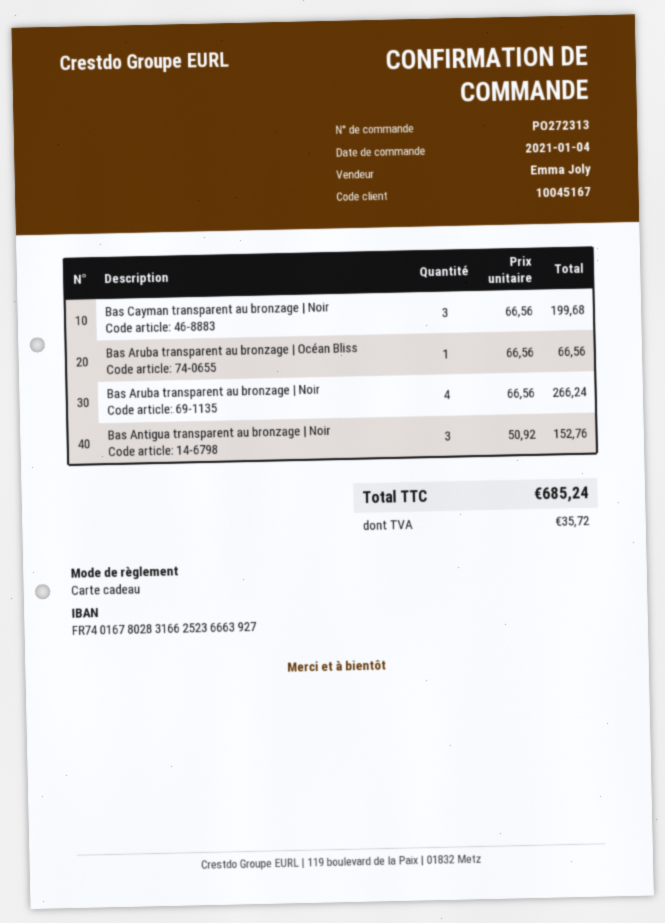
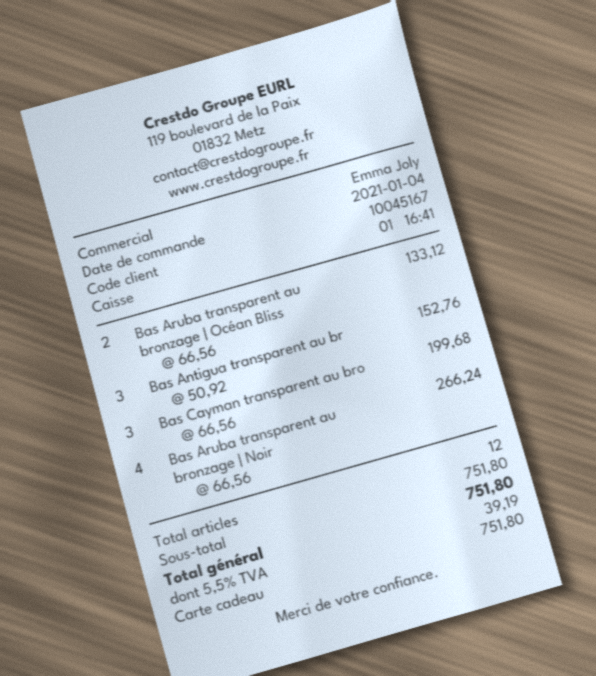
Bas Aruba transparent au bronzage | Océan Bliss: 1 x 66.56 = 66.56 -> 2 x 66.56 = 133.12
tax: 35.72 -> 39.19
total: 685.24 -> 751.80

